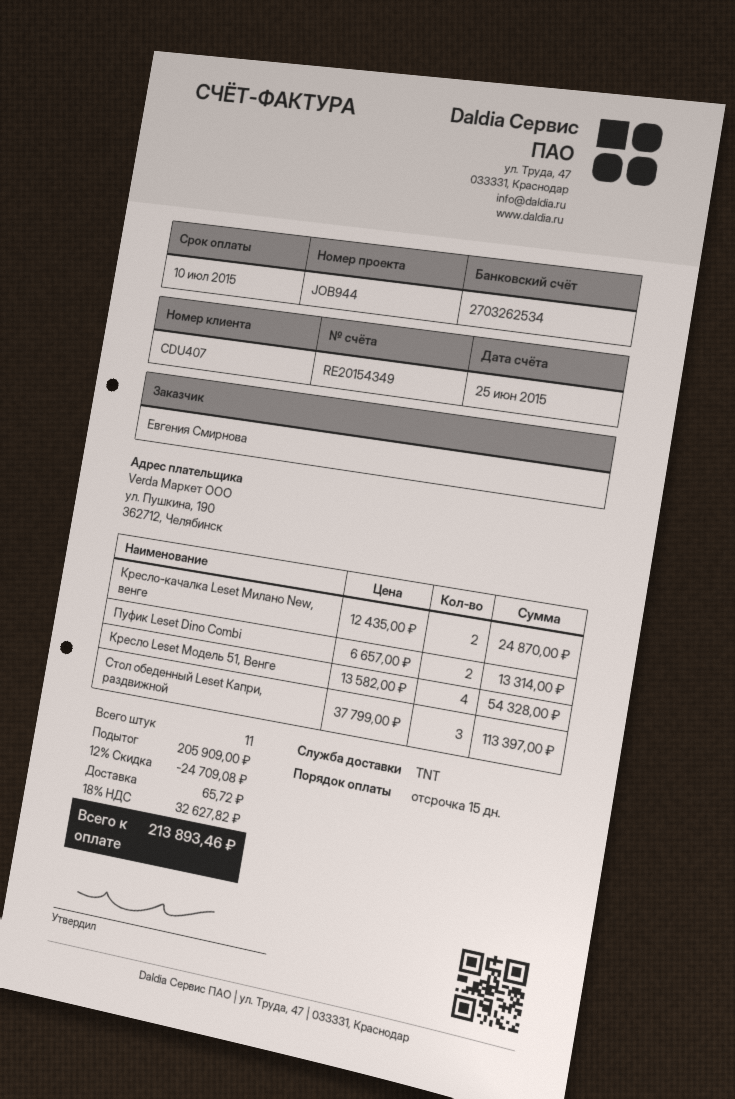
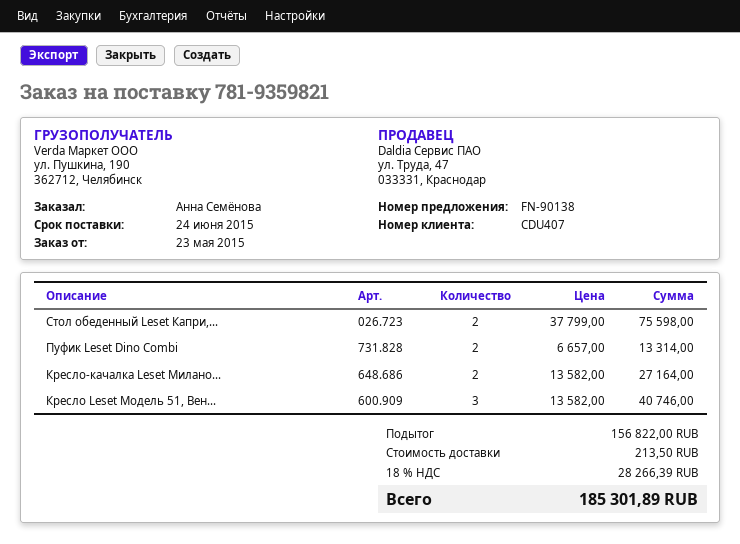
ordered by: Евгения Смирнова -> Анна Семёнова
Кресло-качалка Leset Милано New, венге: 2 x 12435.00 = 24870.00 -> 2 x 13582.00 = 27164.00
Кресло Leset Модель 51, Венге: 4 x 13582.00 = 54328.00 -> 3 x 13582.00 = 40746.00
Стол обеденный Leset Капри, раздвижной: 3 x 37799.00 = 113397.00 -> 2 x 37799.00 = 75598.00
subtotal: 205909.00 -> 156822.00
discount: 12% = 24709.08 -> none
shipping: 65.72 -> 213.50
tax: 18% = 32627.82 -> 18% = 28266.39
total: 213893.46 -> 185301.89

